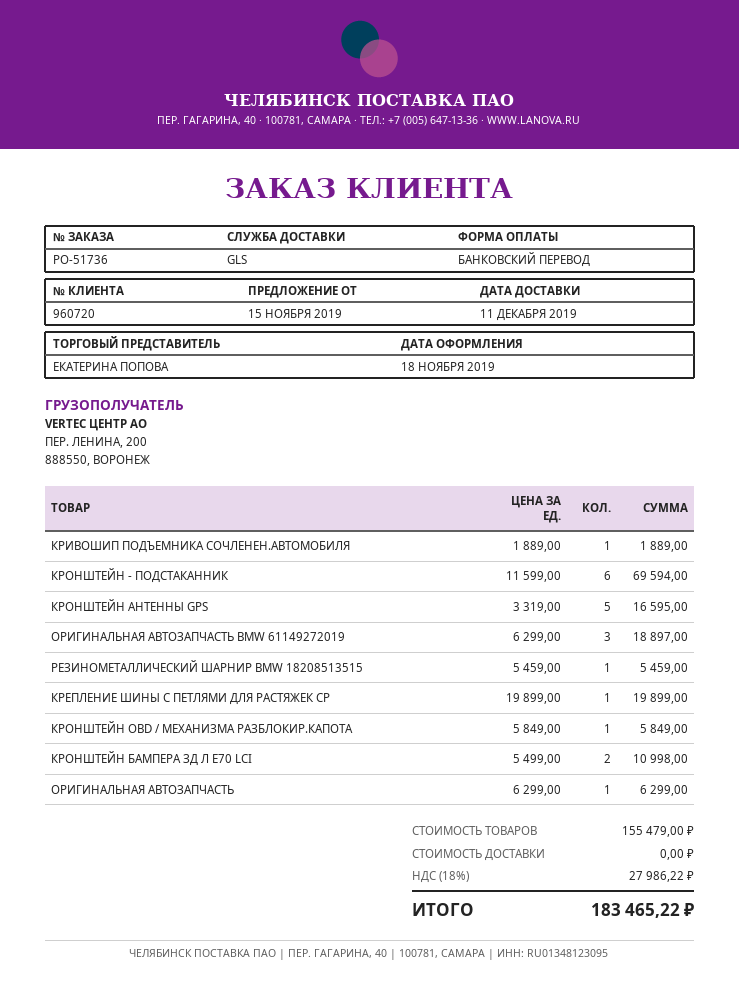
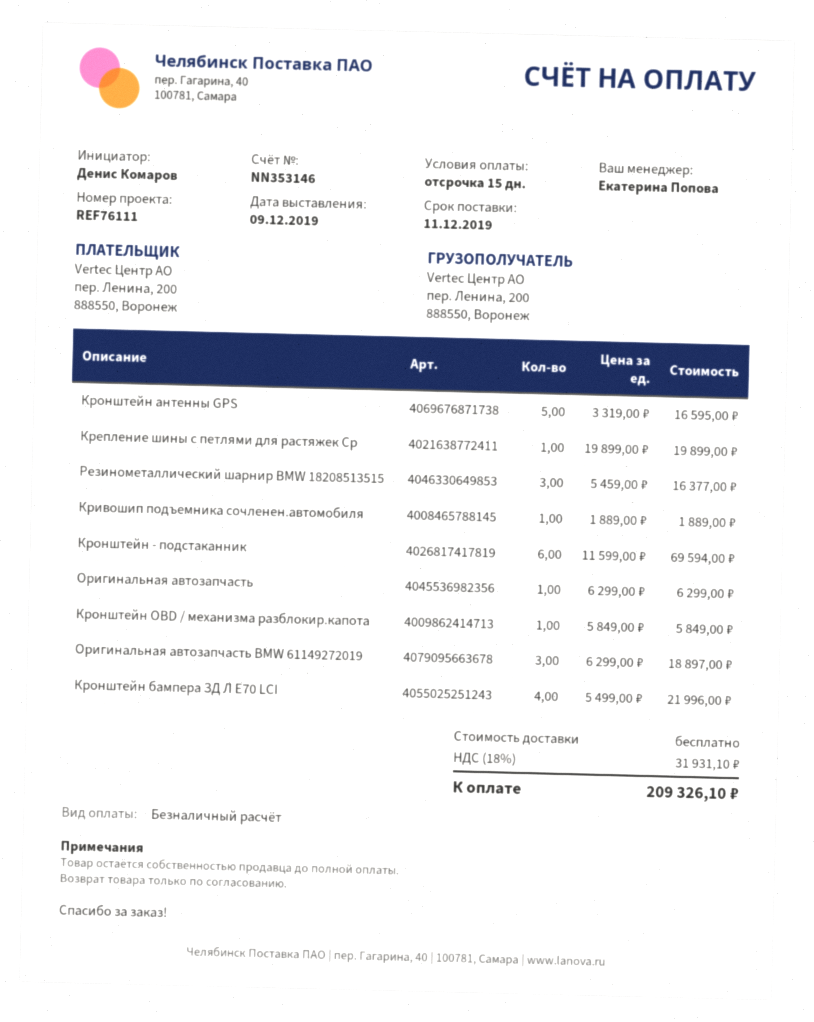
РЕЗИНОМЕТАЛЛИЧЕСКИЙ ШАРНИР BMW 18208513515: 1 x 5459.00 = 5459.00 -> 3 x 5459.00 = 16377.00
КРОНШТЕЙН БАМПЕРА ЗД Л E70 LCI: 2 x 5499.00 = 10998.00 -> 4 x 5499.00 = 21996.00
tax: 18% = 27986.22 -> 18% = 31931.10
total: 183465.22 -> 209326.10

